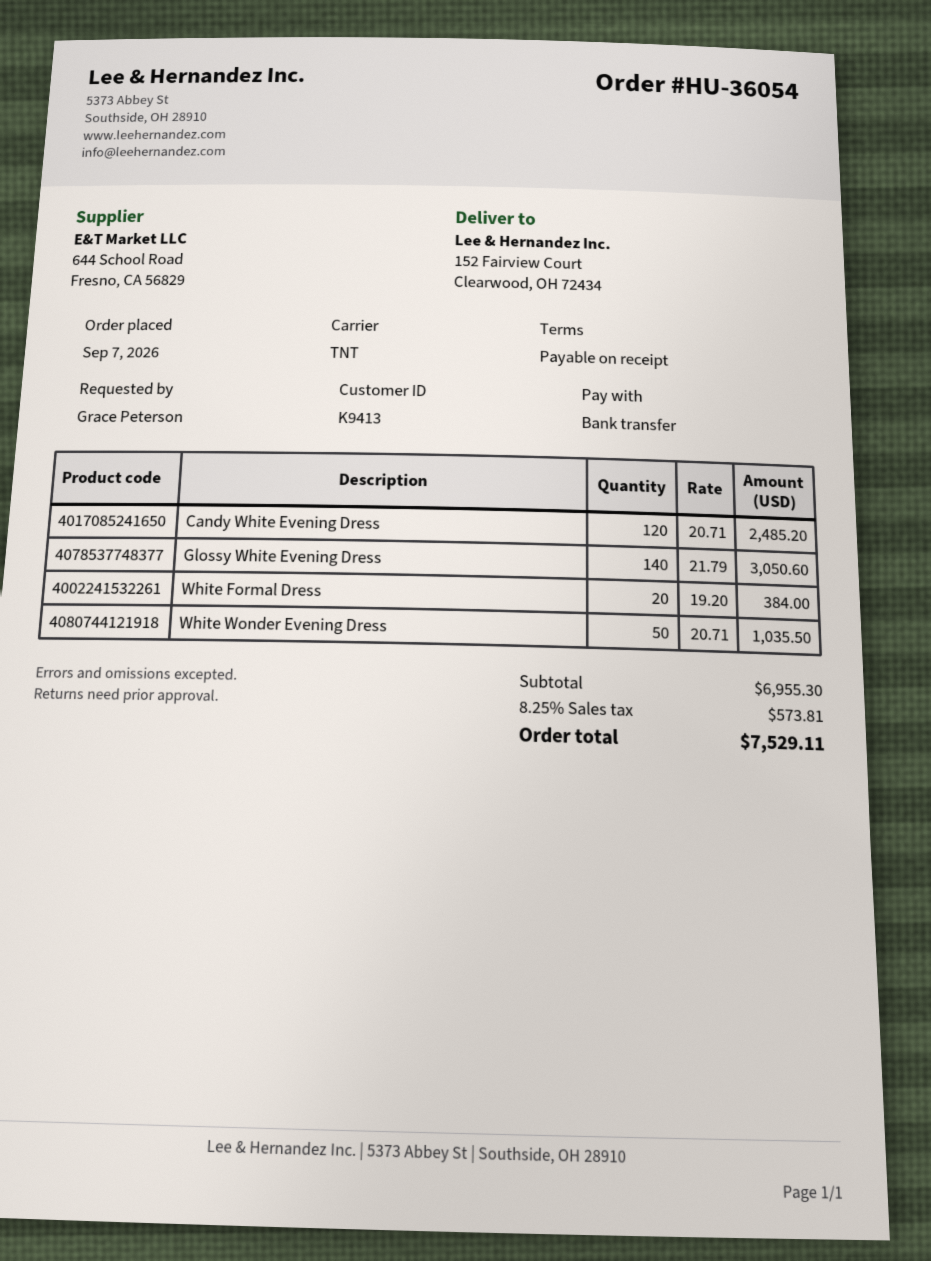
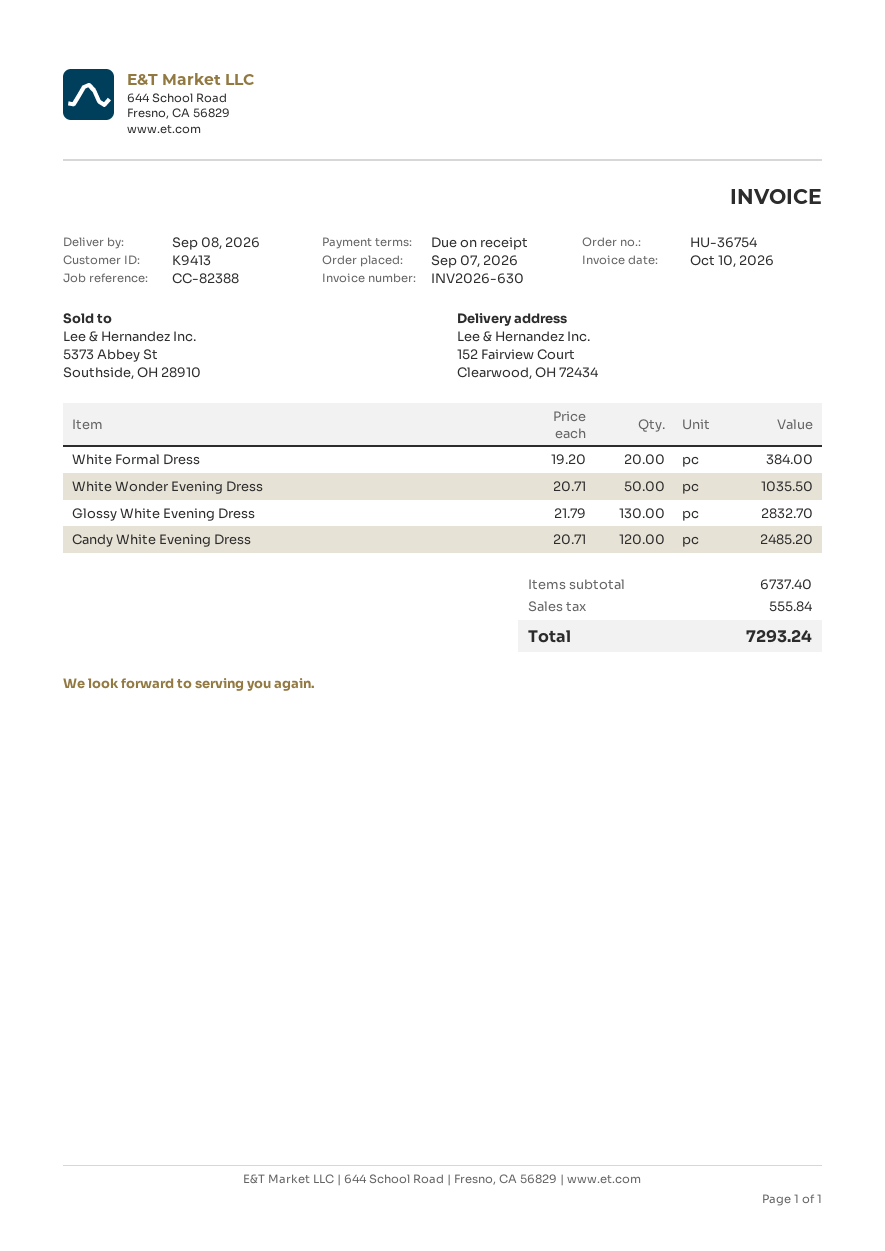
order number: HU-36054 -> HU-36754
Glossy White Evening Dress: 140 x 21.79 = 3050.60 -> 130 x 21.79 = 2832.70
subtotal: 6955.30 -> 6737.40
tax: 573.81 -> 555.84
total: 7529.11 -> 7293.24

